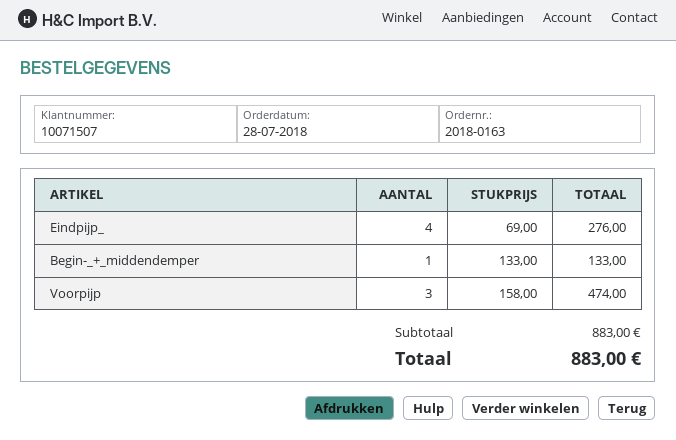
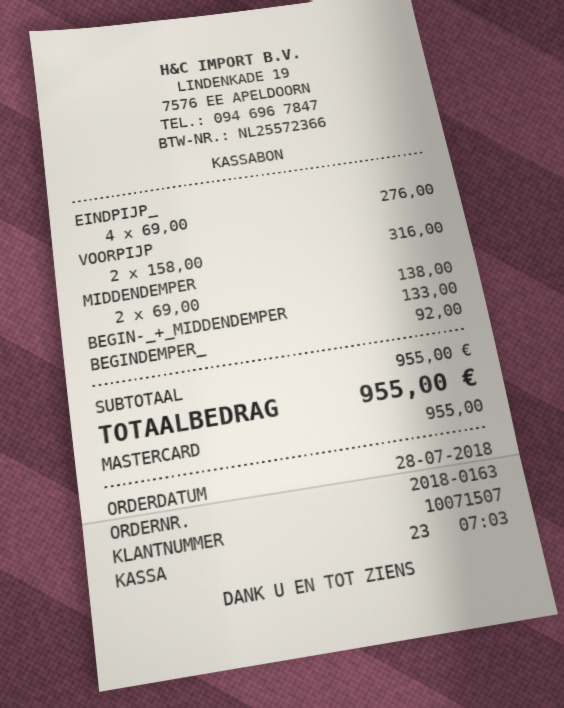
Voorpijp: 3 x 158.00 = 474.00 -> 2 x 158.00 = 316.00
MIDDENDEMPER: none -> 2 x 69.00 = 138.00
BEGINDEMPER_: none -> 1 x 92.00 = 92.00
subtotal: 883.00 -> 955.00
total: 883.00 -> 955.00

